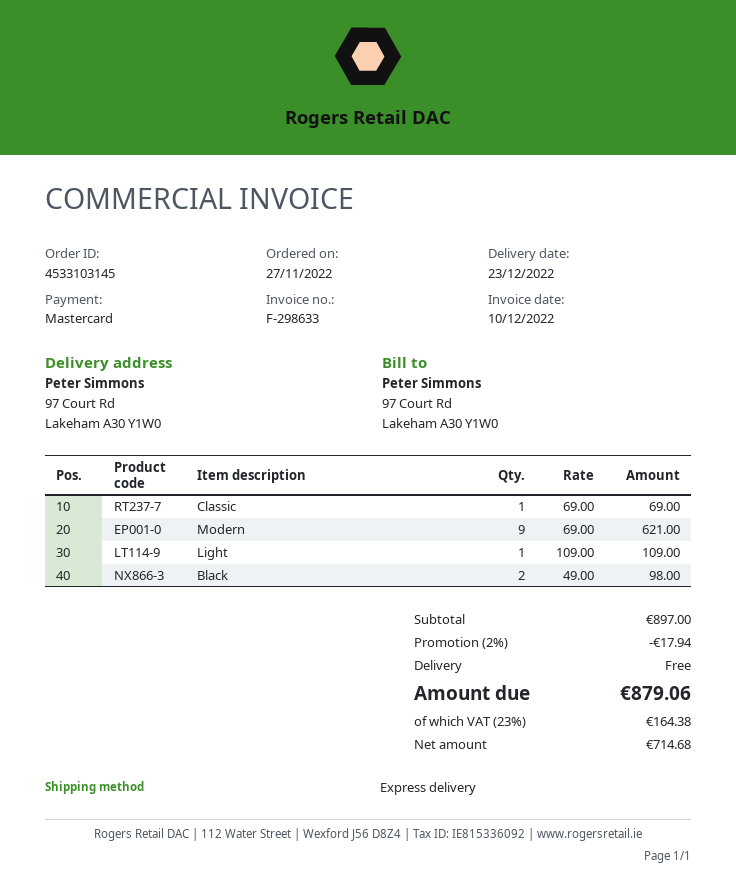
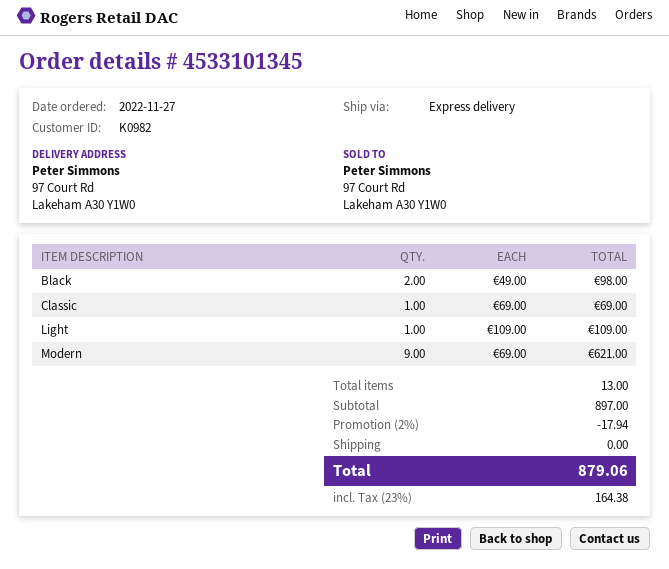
order number: 4533103145 -> 4533101345

